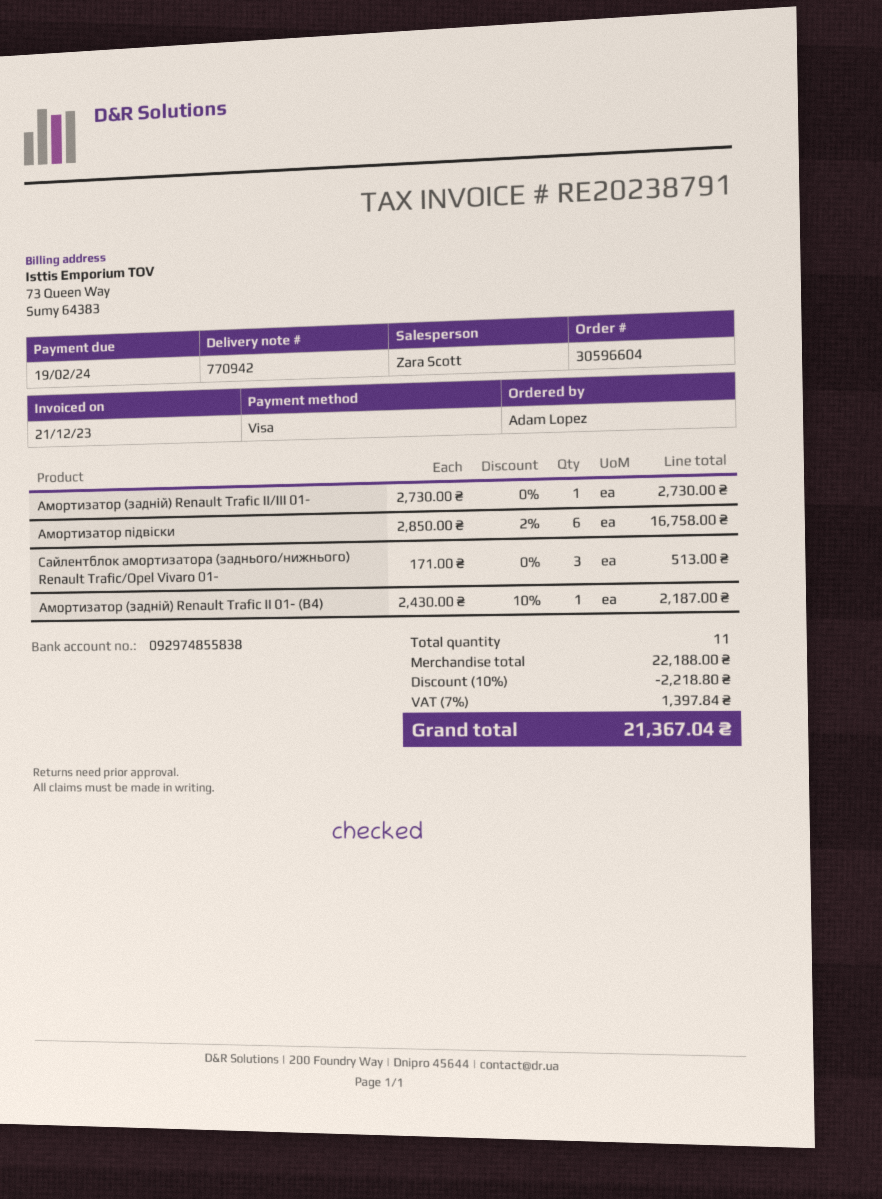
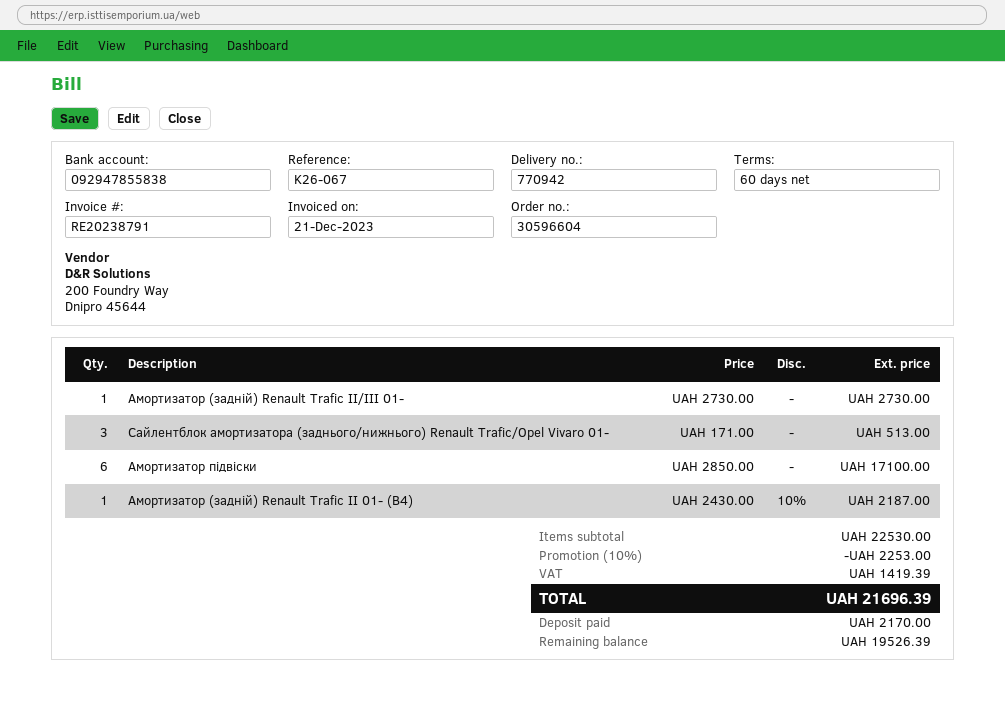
bank account: 092974855838 -> 092947855838
Амортизатор підвіски: 6 x 2850.00 - 2% = 16758.00 -> 6 x 2850.00 = 17100.00
subtotal: 22188.00 -> 22530.00
discount: 10% = 2218.80 -> 10% = 2253.00
tax: 1397.84 -> 1419.39
total: 21367.04 -> 21696.39

